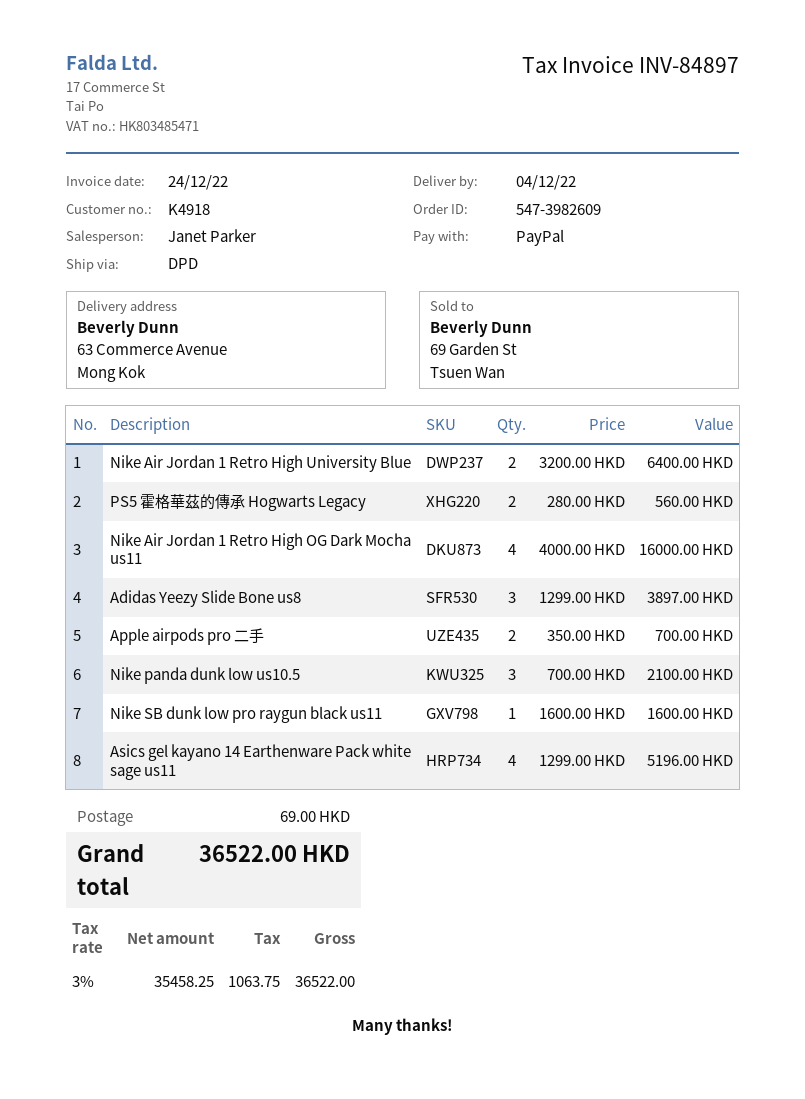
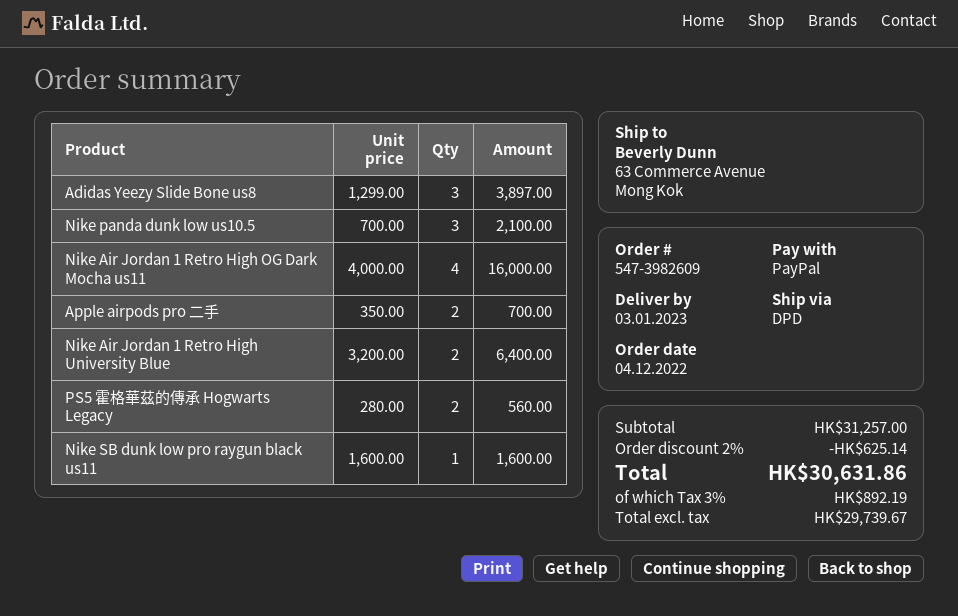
delivery date: 2022-12-04 -> 2023-01-03
Asics gel kayano 14 Earthenware Pack white sage us11: 4 x 1299.00 = 5196.00 -> none
discount: none -> 2% = 625.14
shipping: 69.00 -> none
net: 35458.25 -> 29739.67
tax: 3% = 1063.75 -> 3% = 892.19
total: 36522.00 -> 30631.86

